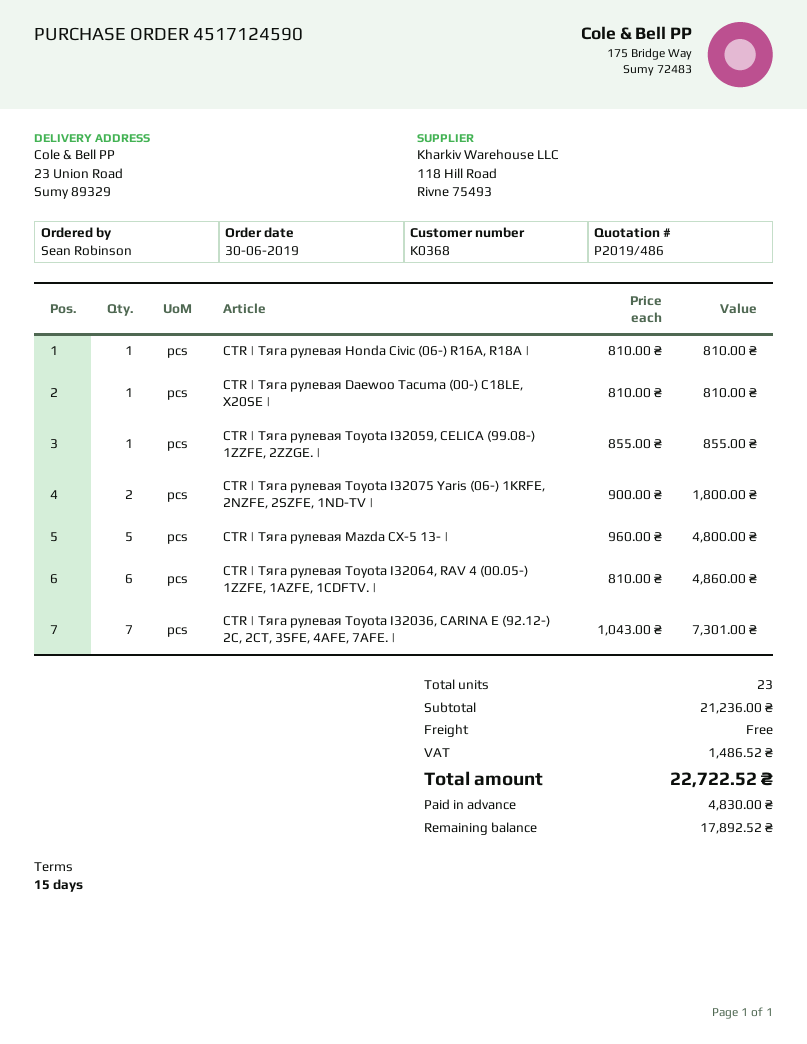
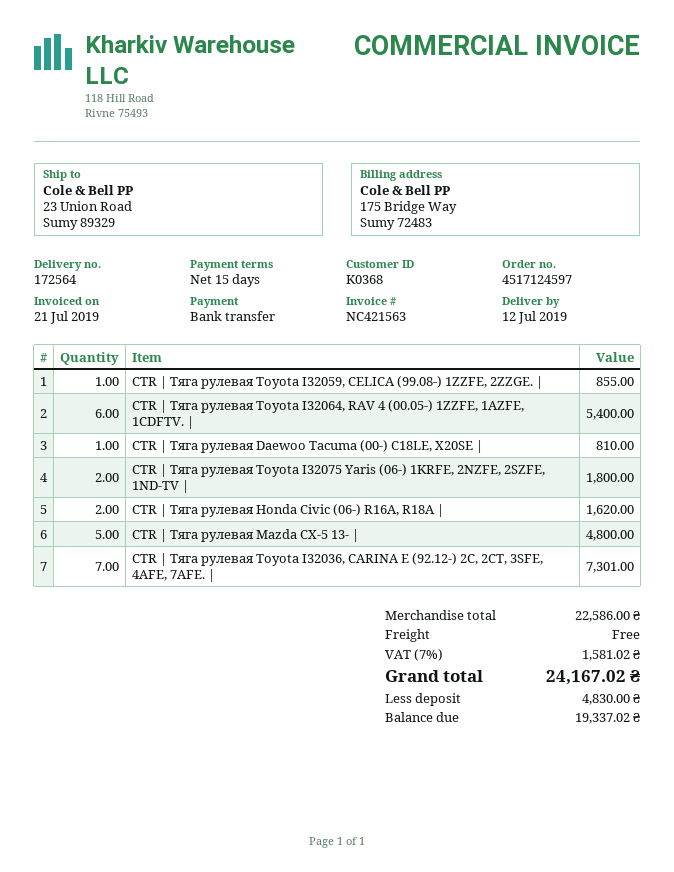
order number: 4517124590 -> 4517124597
CTR | Тяга рулевая Honda Civic (06-) R16A, R18A |: 1 for 810.00 -> 2 for 1620.00
CTR | Тяга рулевая Toyota I32064, RAV 4 (00.05-) 1ZZFE, 1AZFE, 1CDFTV. |: 6 for 4860.00 -> 6 for 5400.00
subtotal: 21236.00 -> 22586.00
tax: 1486.52 -> 1581.02
total: 22722.52 -> 24167.02
balance: 17892.52 -> 19337.02

